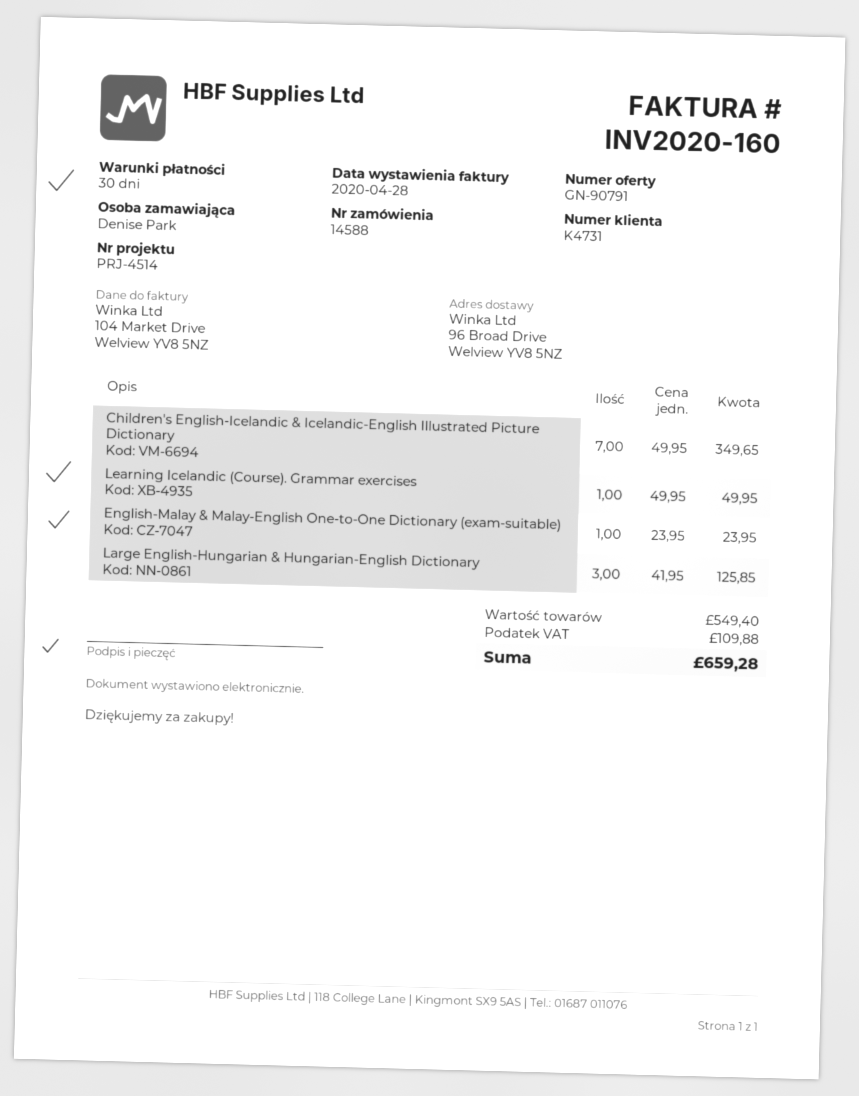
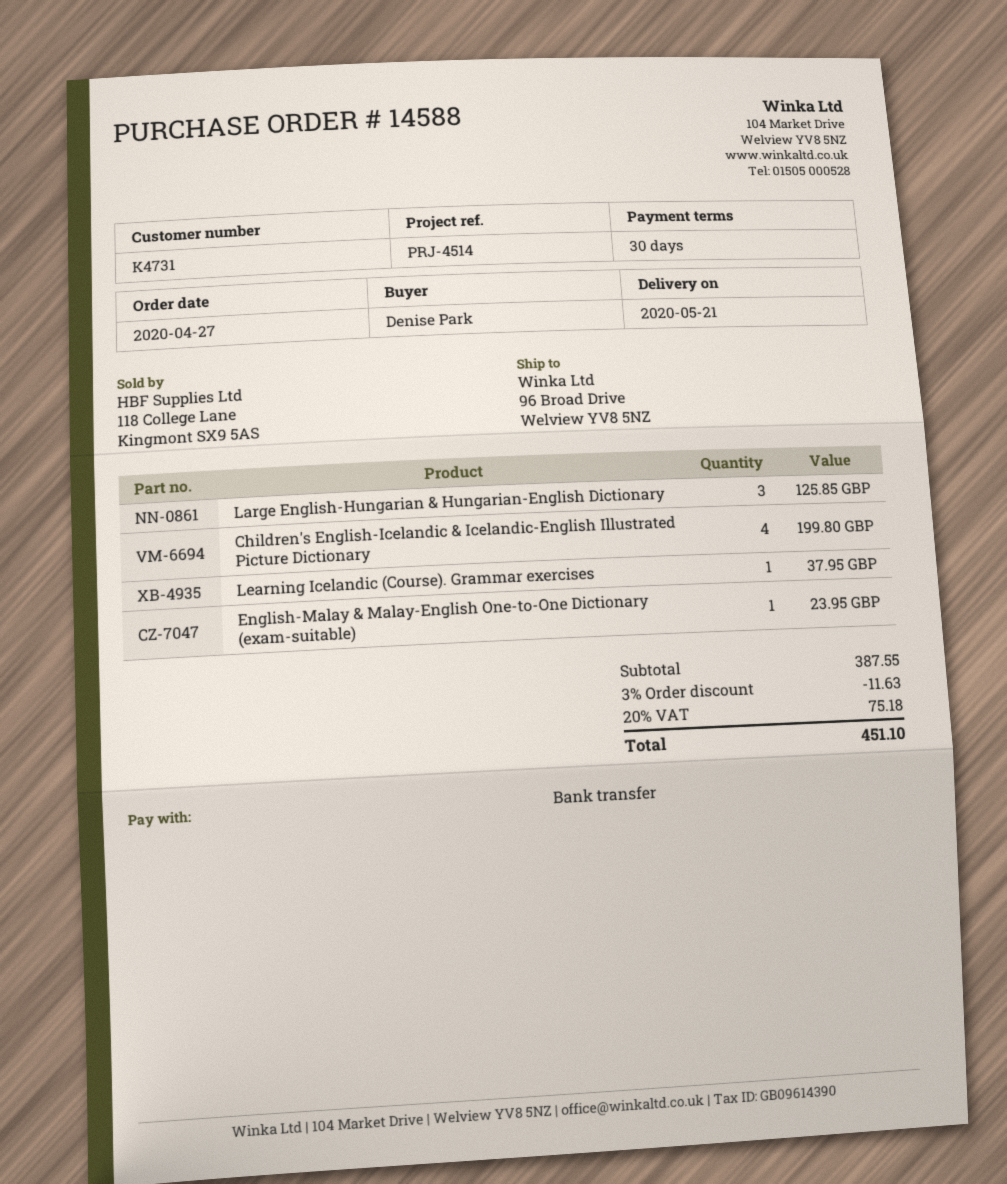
Children's English-Icelandic & Icelandic-English Illustrated Picture Dictionary: 7 for 349.65 -> 4 for 199.80
Learning Icelandic (Course). Grammar exercises: 1 for 49.95 -> 1 for 37.95
subtotal: 549.40 -> 387.55
discount: none -> 3% = 11.63
tax: 109.88 -> 75.18
total: 659.28 -> 451.10

